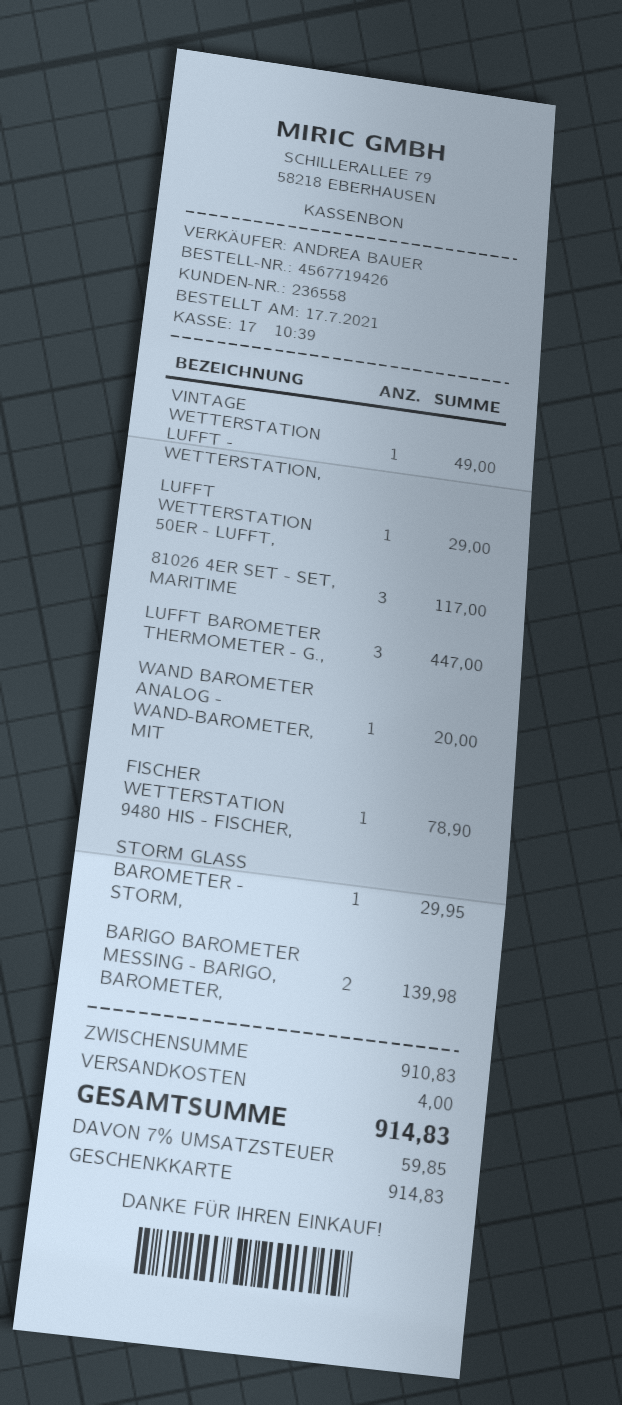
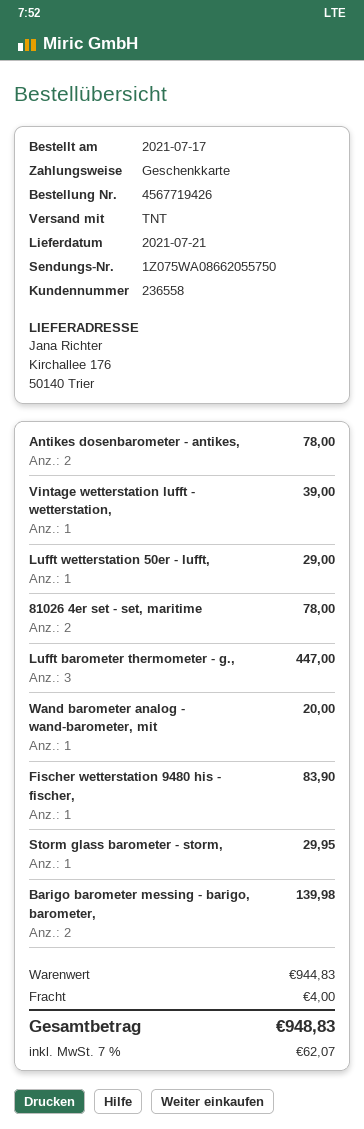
VINTAGE WETTERSTATION LUFFT - WETTERSTATION,: 1 for 49.00 -> 1 for 39.00
81026 4ER SET - SET, MARITIME: 3 for 117.00 -> 2 for 78.00
FISCHER WETTERSTATION 9480 HIS - FISCHER,: 1 for 78.90 -> 1 for 83.90
Antikes dosenbarometer - antikes,: none -> 2 for 78.00
subtotal: 910.83 -> 944.83
tax: 7% = 59.85 -> 7% = 62.07
total: 914.83 -> 948.83

